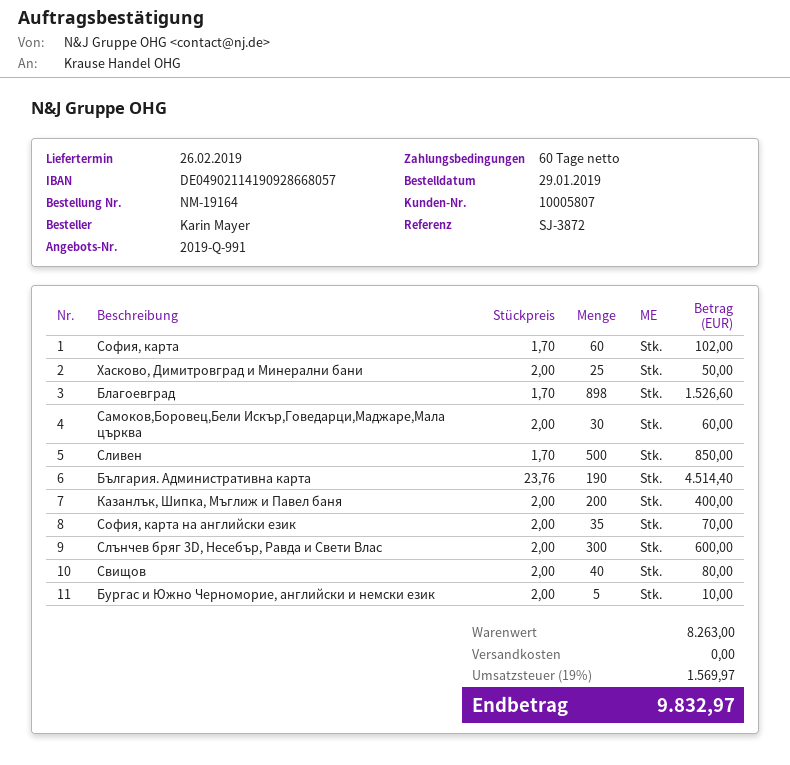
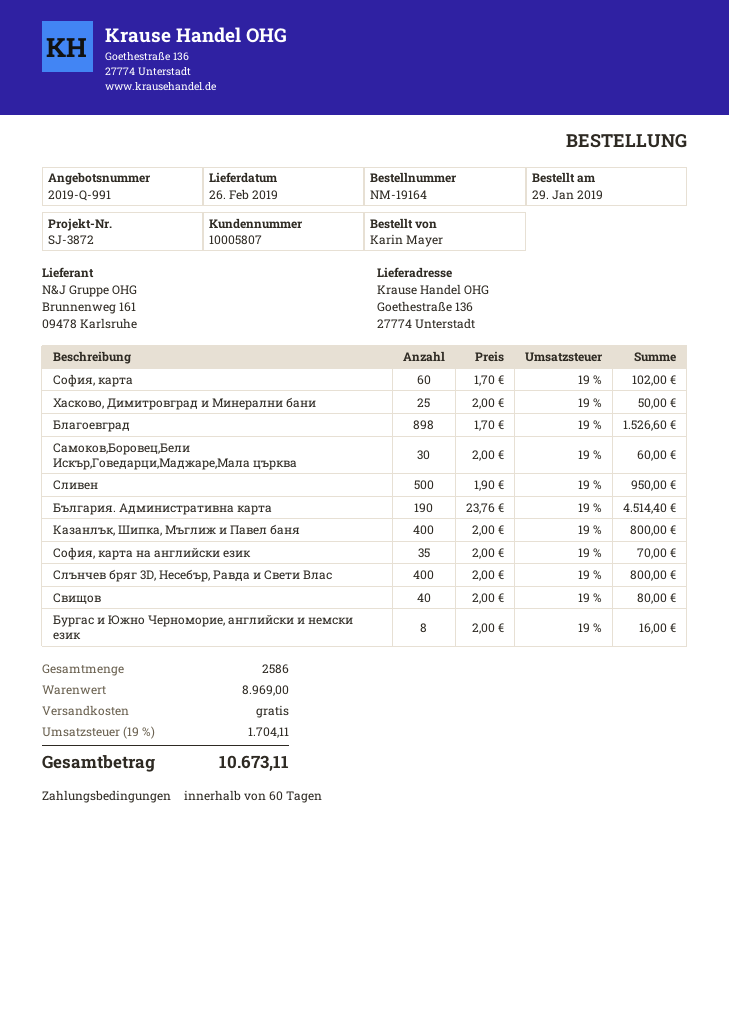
Сливен: 500 x 1.70 = 850.00 -> 500 x 1.90 = 950.00
Казанлък, Шипка, Мъглиж и Павел баня: 200 x 2.00 = 400.00 -> 400 x 2.00 = 800.00
Слънчев бряг 3D, Несебър, Равда и Свети Влас: 300 x 2.00 = 600.00 -> 400 x 2.00 = 800.00
Бургас и Южно Черноморие, английски и немски език: 5 x 2.00 = 10.00 -> 8 x 2.00 = 16.00
subtotal: 8263.00 -> 8969.00
tax: 19% = 1569.97 -> 19% = 1704.11
total: 9832.97 -> 10673.11

